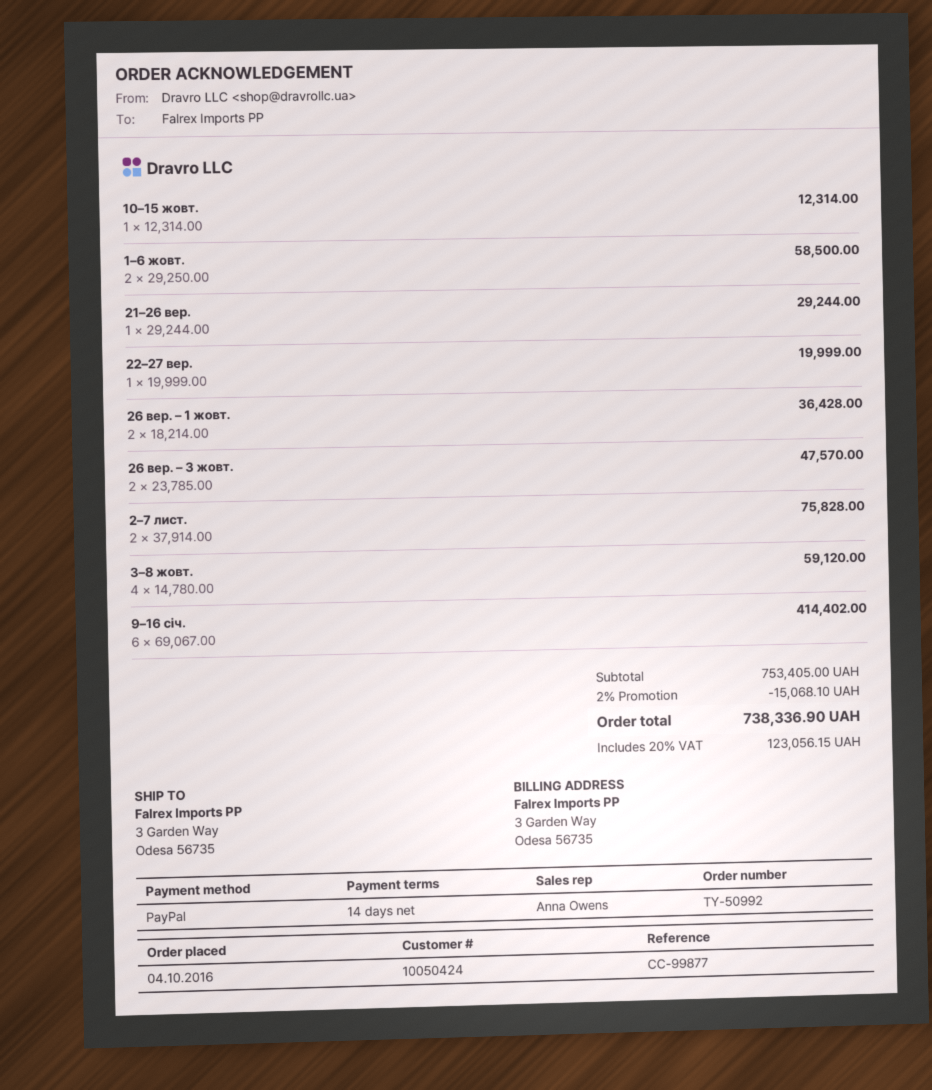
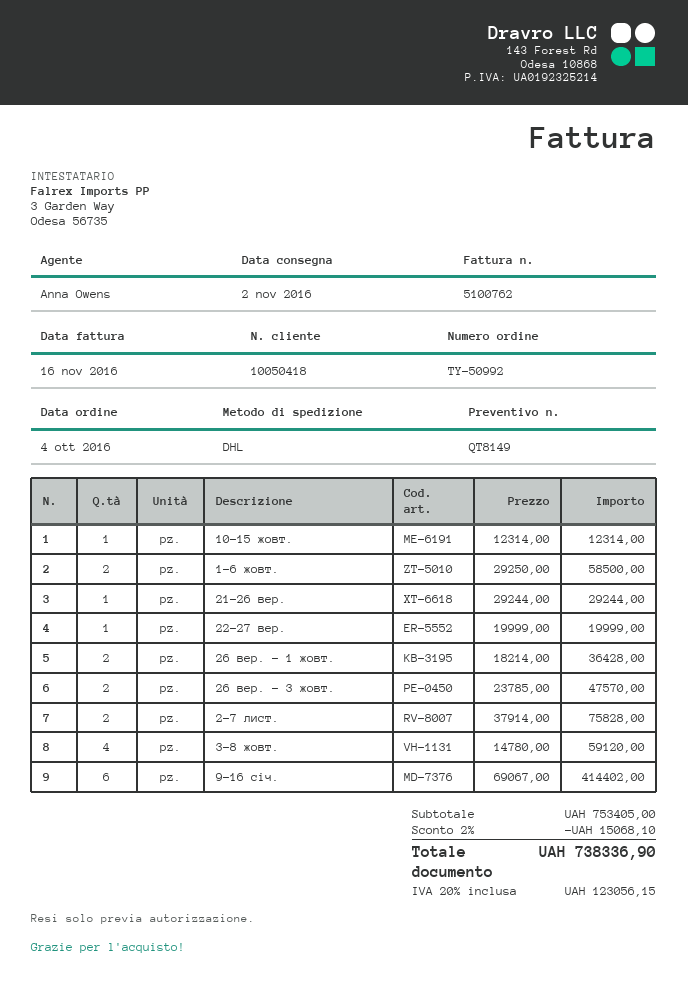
customer number: 10050424 -> 10050418

